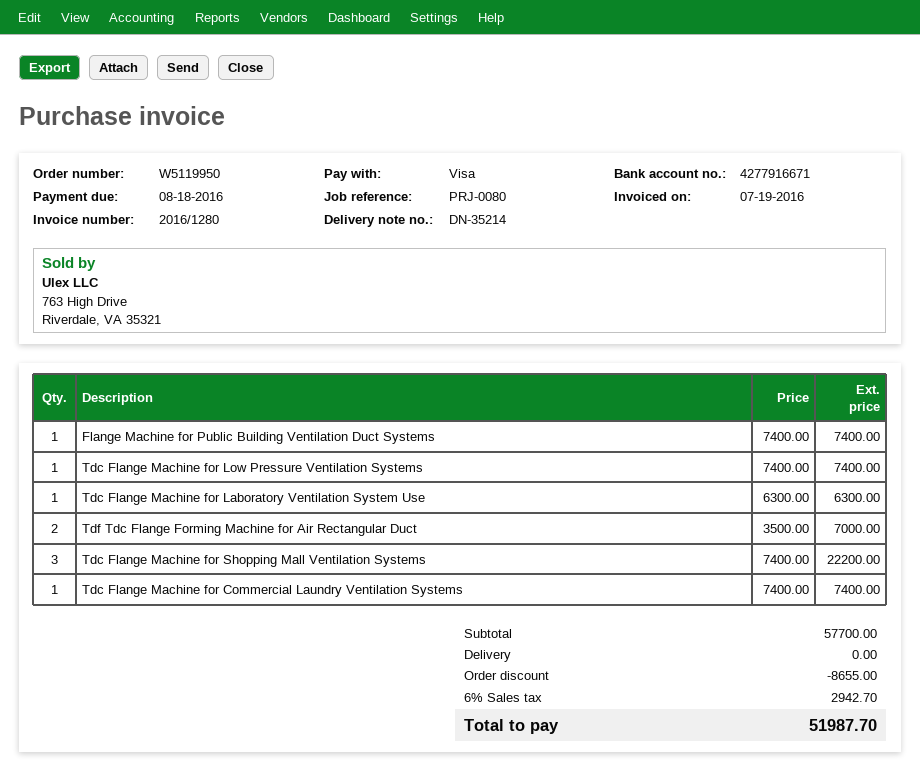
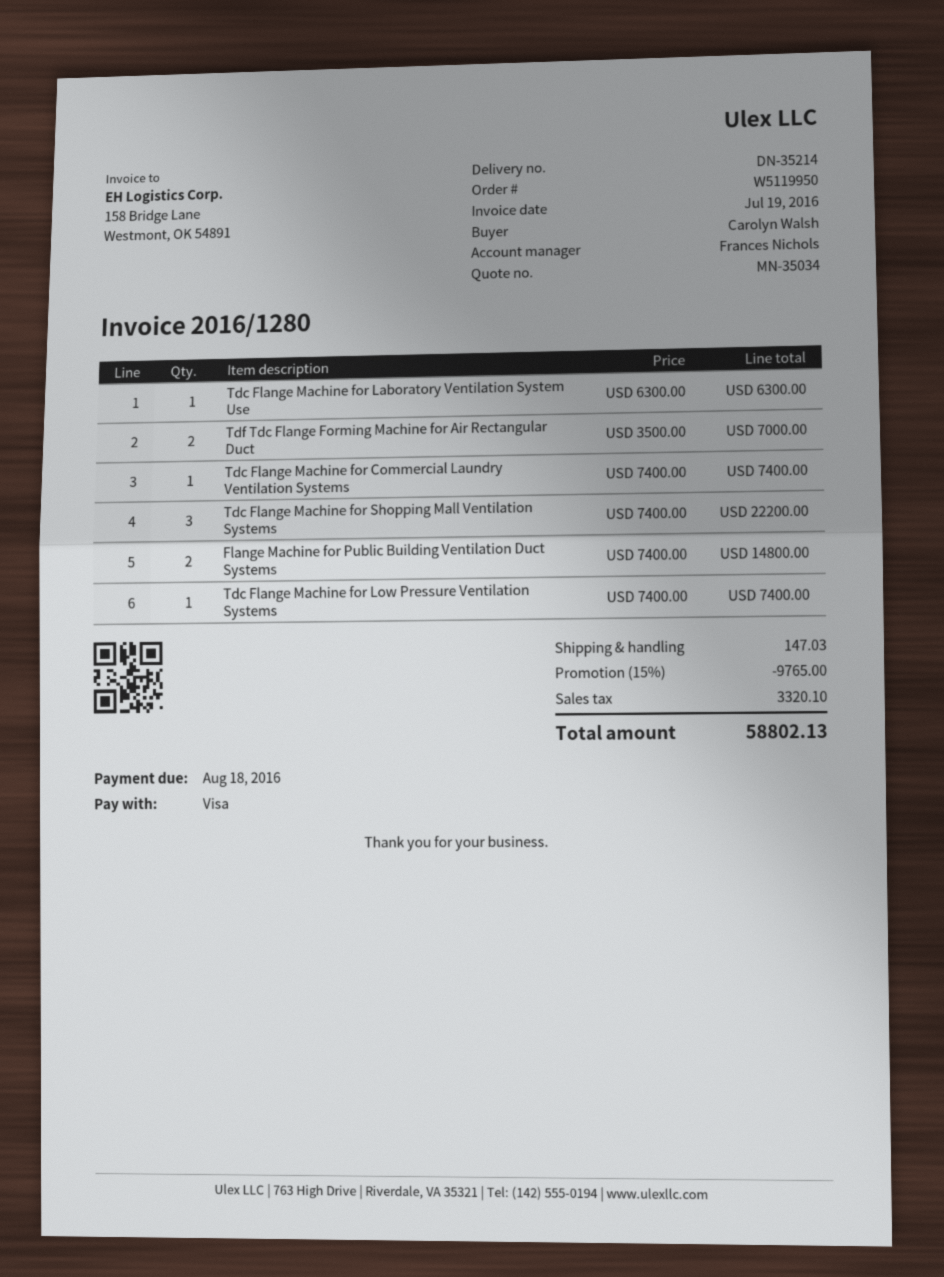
Flange Machine for Public Building Ventilation Duct Systems: 1 x 7400.00 = 7400.00 -> 2 x 7400.00 = 14800.00
discount: 8655.00 -> 9765.00
shipping: 0.00 -> 147.03
tax: 2942.70 -> 3320.10
total: 51987.70 -> 58802.13

